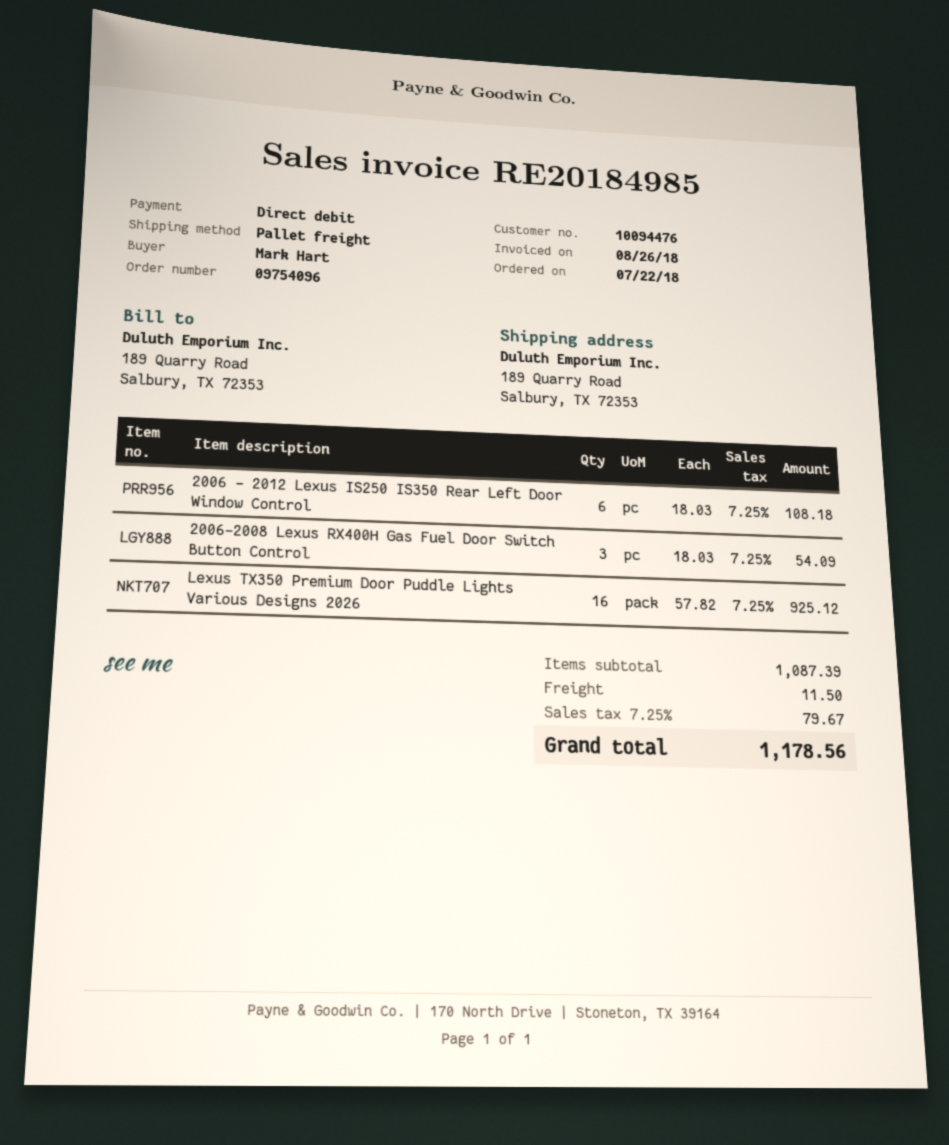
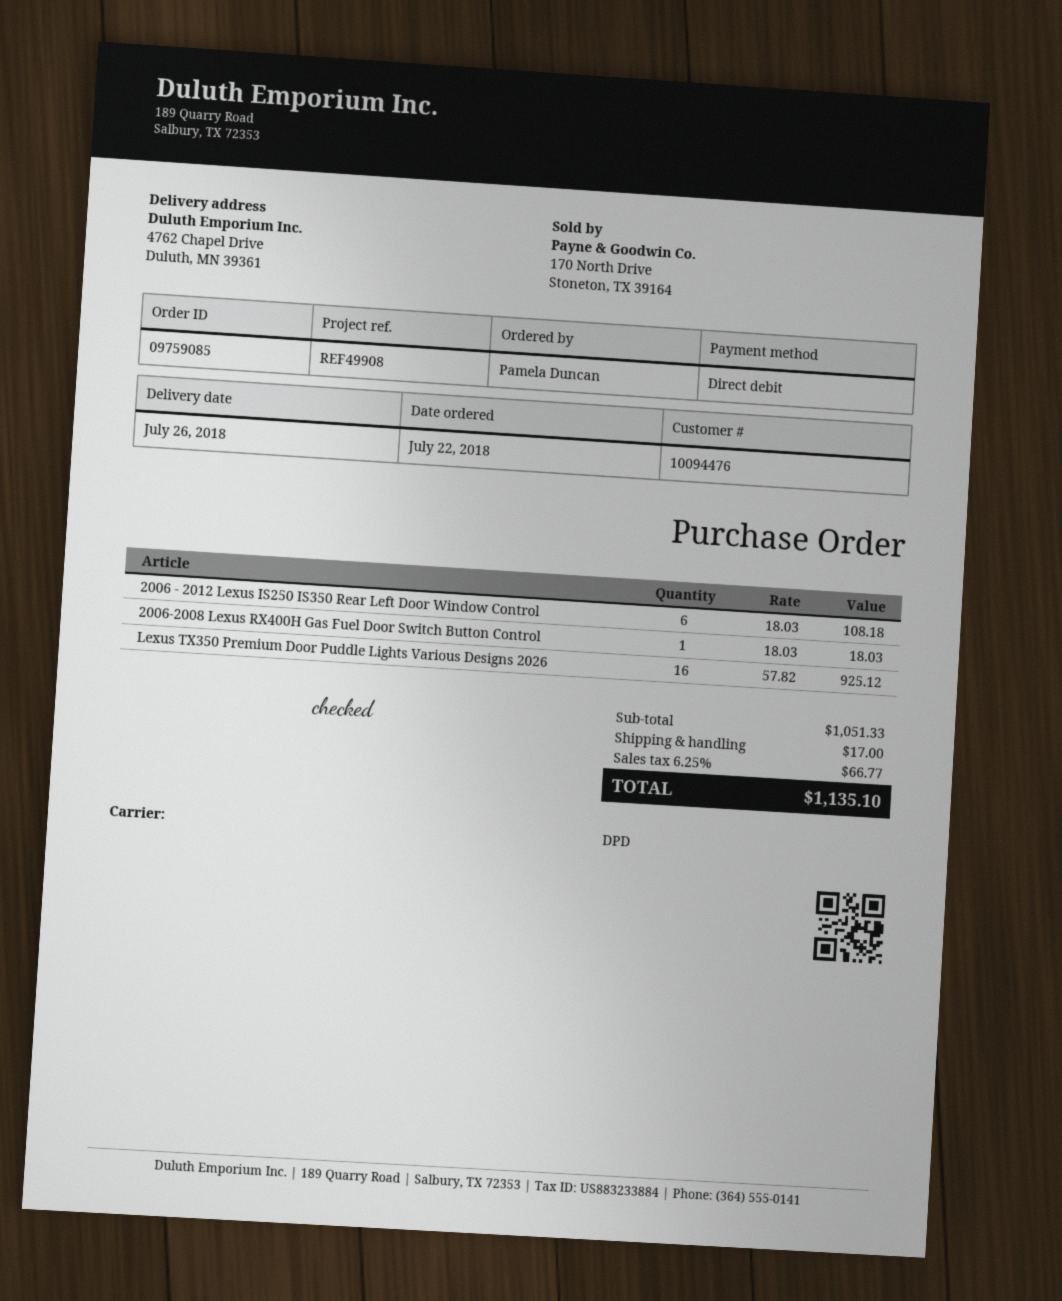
order number: 09754096 -> 09759085
ordered by: Mark Hart -> Pamela Duncan
shipping method: pallet freight -> DPD
ship to: 189 Quarry Road, Salbury, TX 72353 -> 4762 Chapel Drive, Duluth, MN 39361
2006-2008 Lexus RX400H Gas Fuel Door Switch Button Control: 3 x 18.03 = 54.09 -> 1 x 18.03 = 18.03
subtotal: 1087.39 -> 1051.33
shipping: 11.50 -> 17.00
tax: 7.25% = 79.67 -> 6.25% = 66.77
total: 1178.56 -> 1135.10

